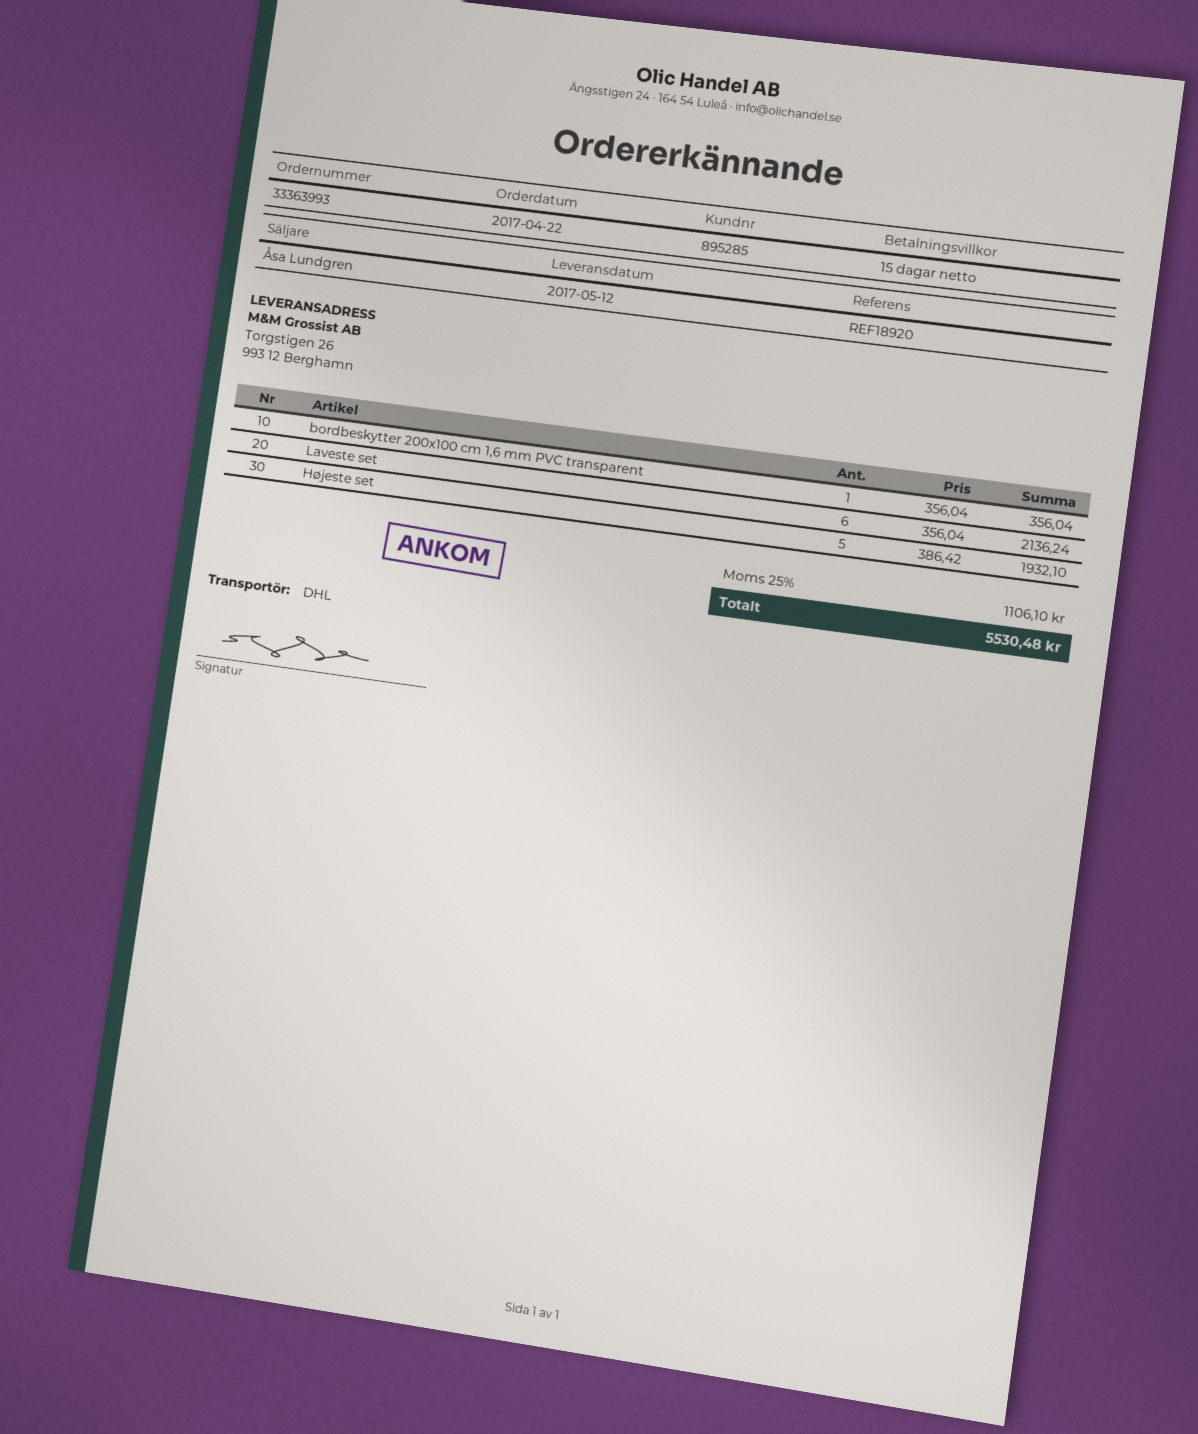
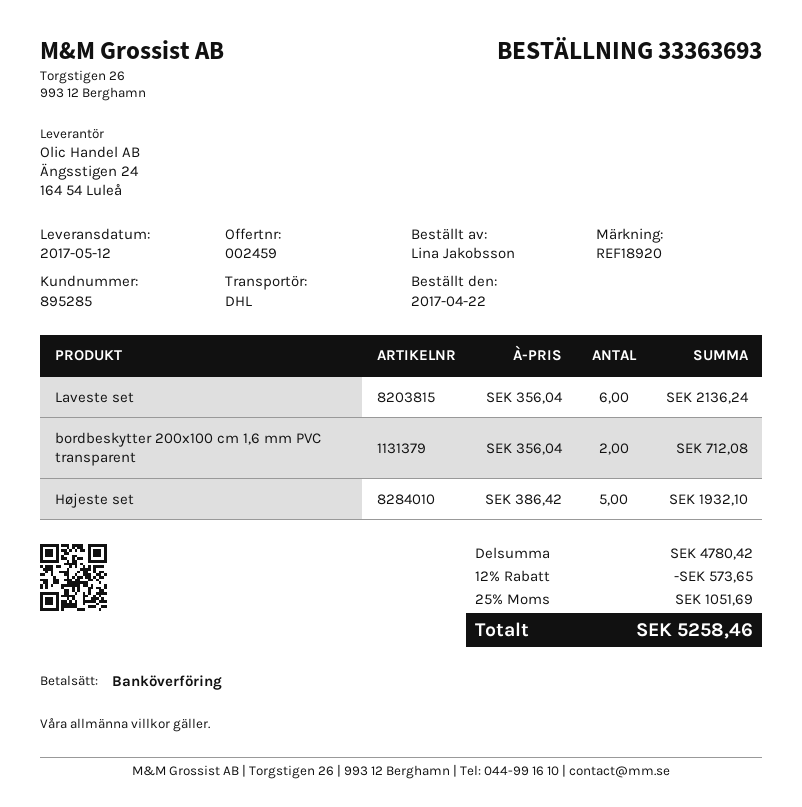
order number: 33363993 -> 33363693
bordbeskytter 200x100 cm 1,6 mm PVC transparent: 1 x 356.04 = 356.04 -> 2 x 356.04 = 712.08
discount: none -> 12% = 573.65
tax: 25% = 1106.10 -> 25% = 1051.69
total: 5530.48 -> 5258.46

